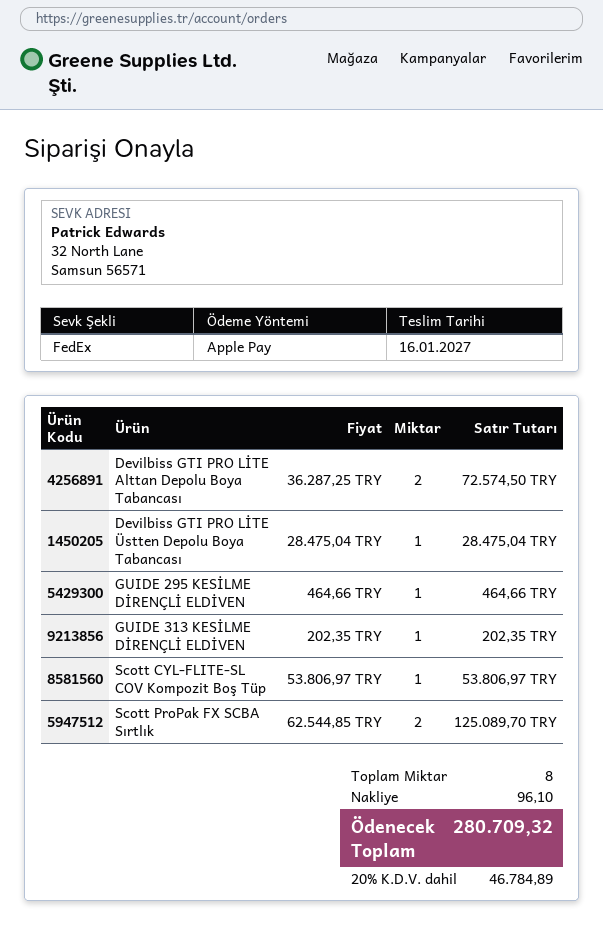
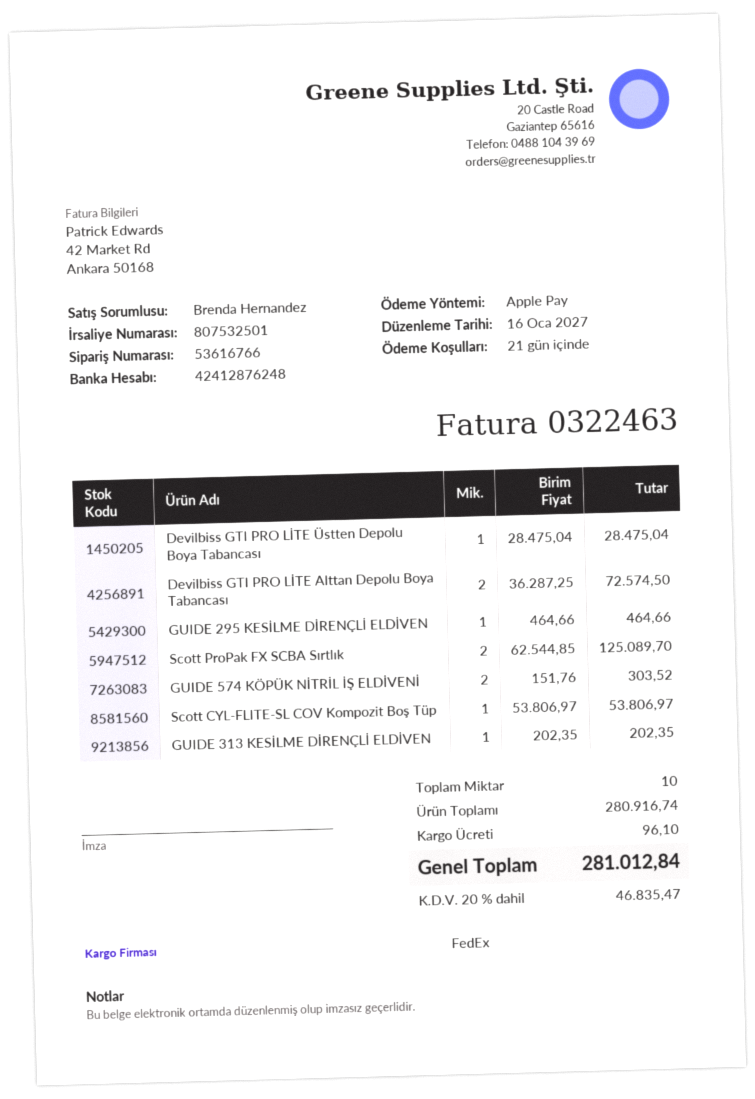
GUIDE 574 KÖPÜK NİTRİL İŞ ELDİVENİ: none -> 2 x 151.76 = 303.52
total quantity: 8 -> 10
tax: 20% = 46784.89 -> 20% = 46835.47
total: 280709.32 -> 281012.84

